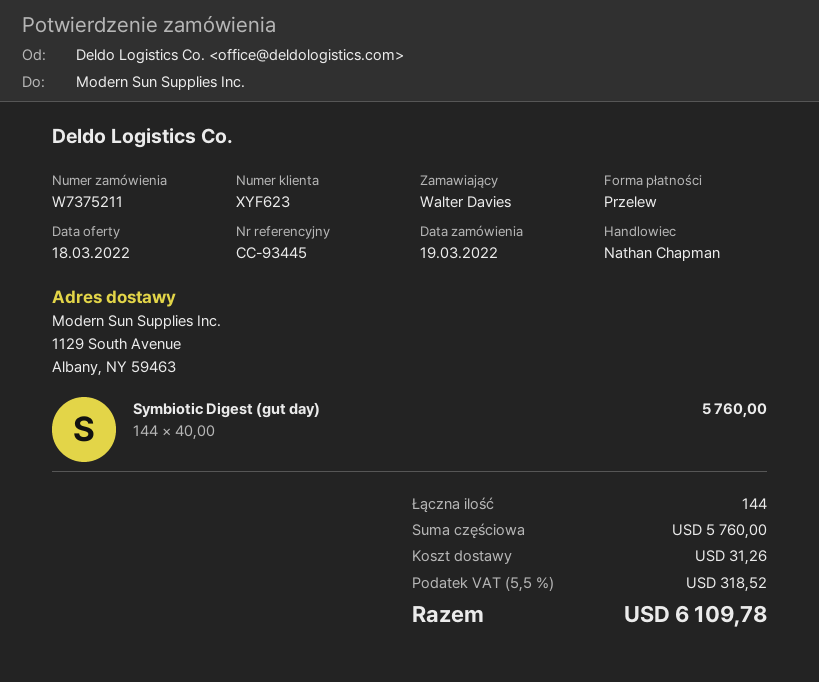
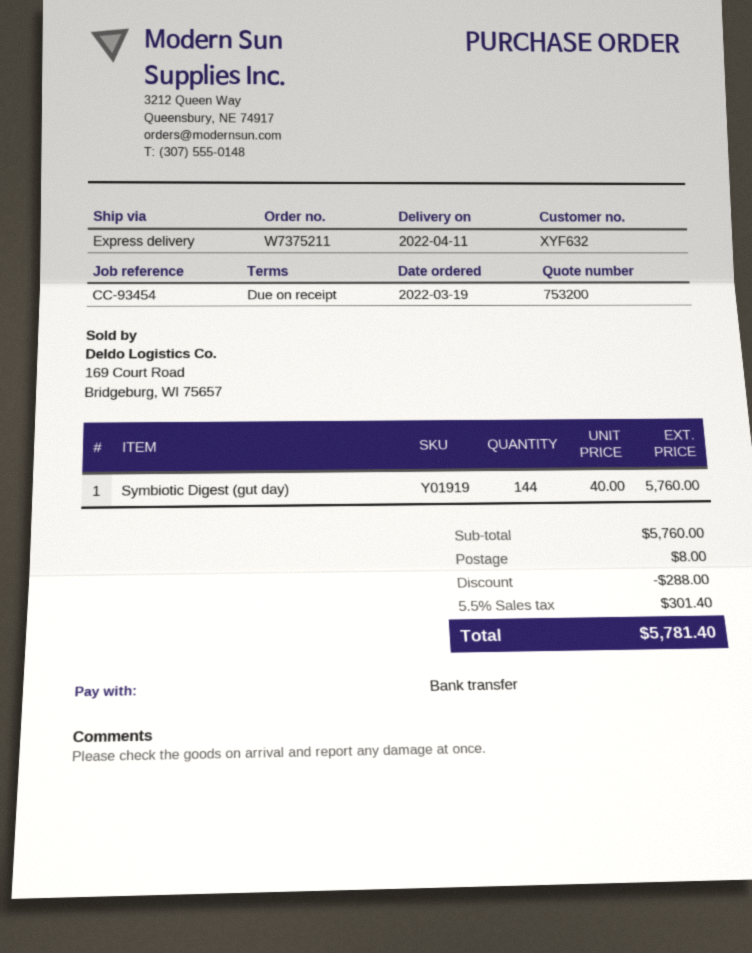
customer number: XYF623 -> XYF632
reference: CC-93445 -> CC-93454
discount: none -> 288.00
shipping: 31.26 -> 8.00
tax: 5.5% = 318.52 -> 5.5% = 301.40
total: 6109.78 -> 5781.40

